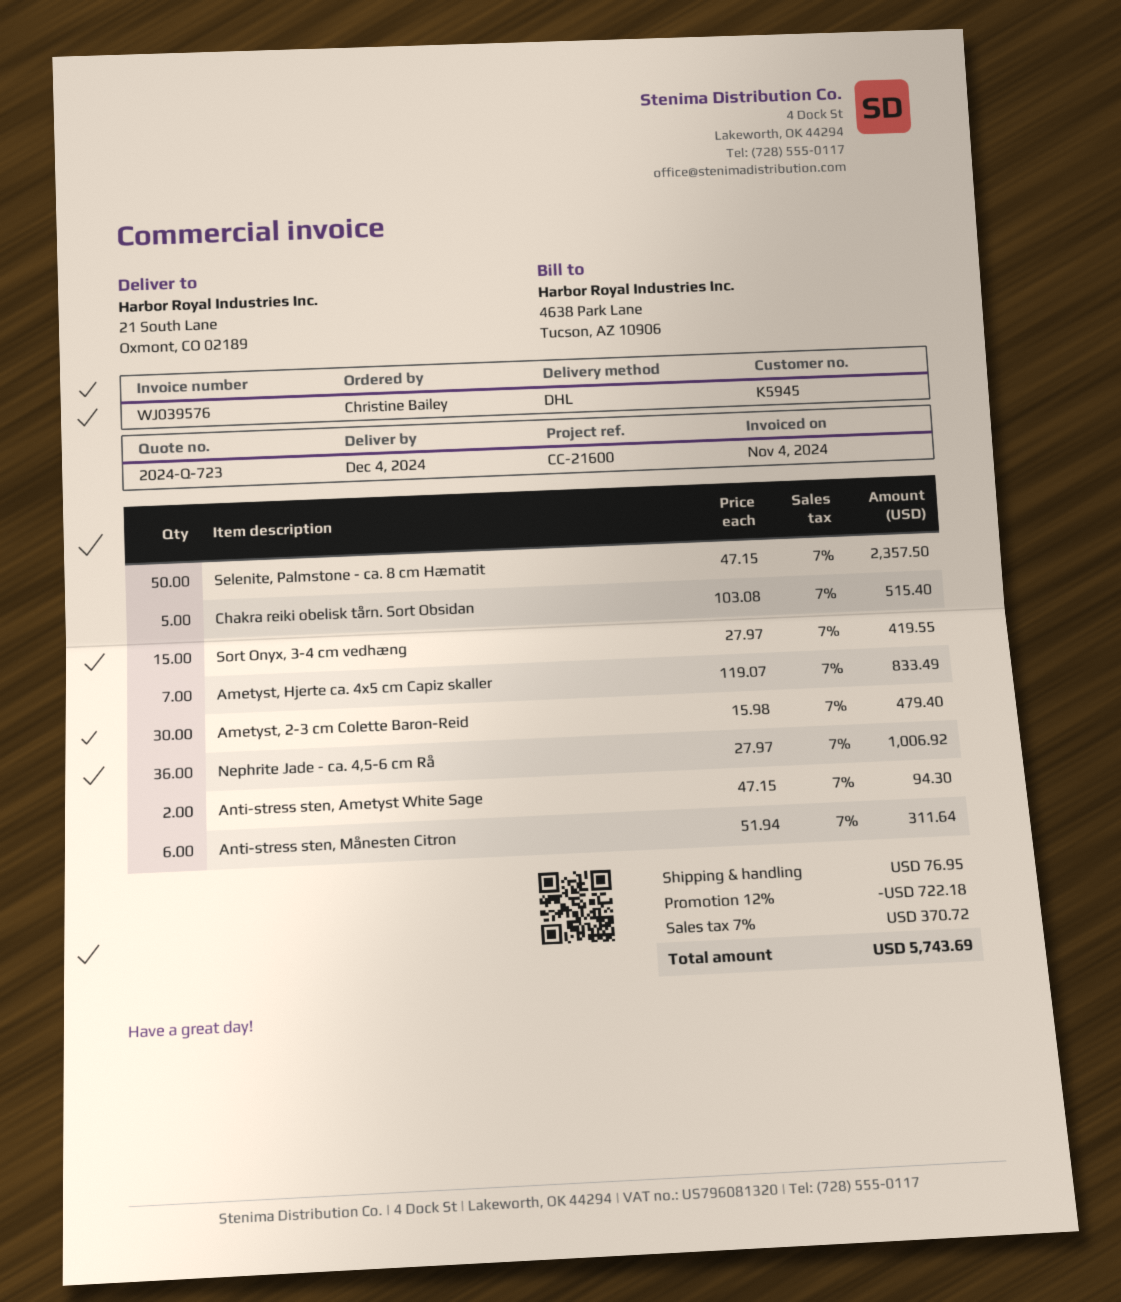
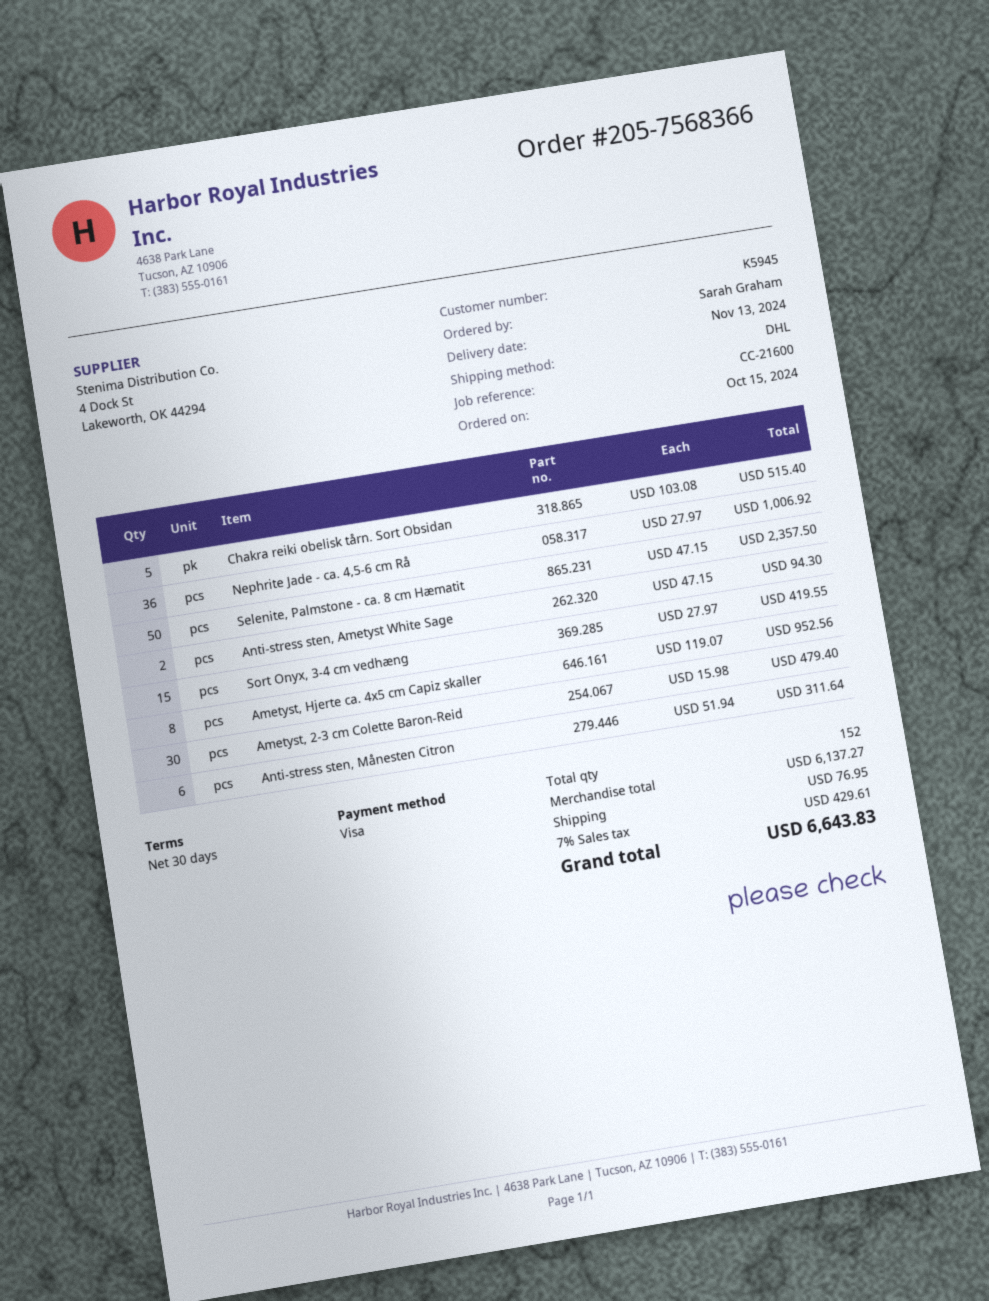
delivery date: 2024-12-04 -> 2024-11-13
ordered by: Christine Bailey -> Sarah Graham
Ametyst, Hjerte ca. 4x5 cm Capiz skaller: 7 x 119.07 = 833.49 -> 8 x 119.07 = 952.56
discount: 12% = 722.18 -> none
tax: 7% = 370.72 -> 7% = 429.61
total: 5743.69 -> 6643.83

